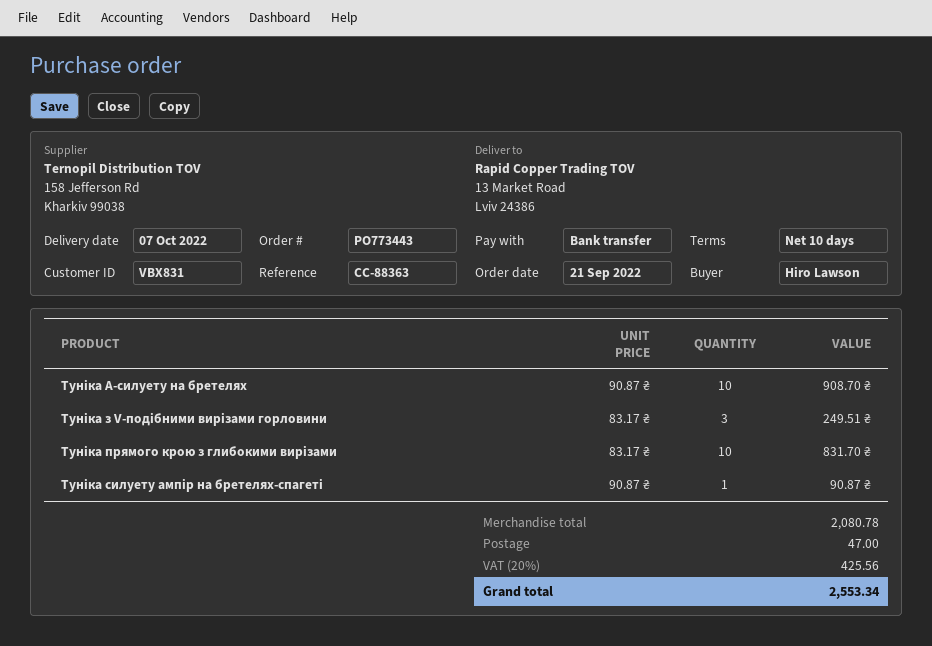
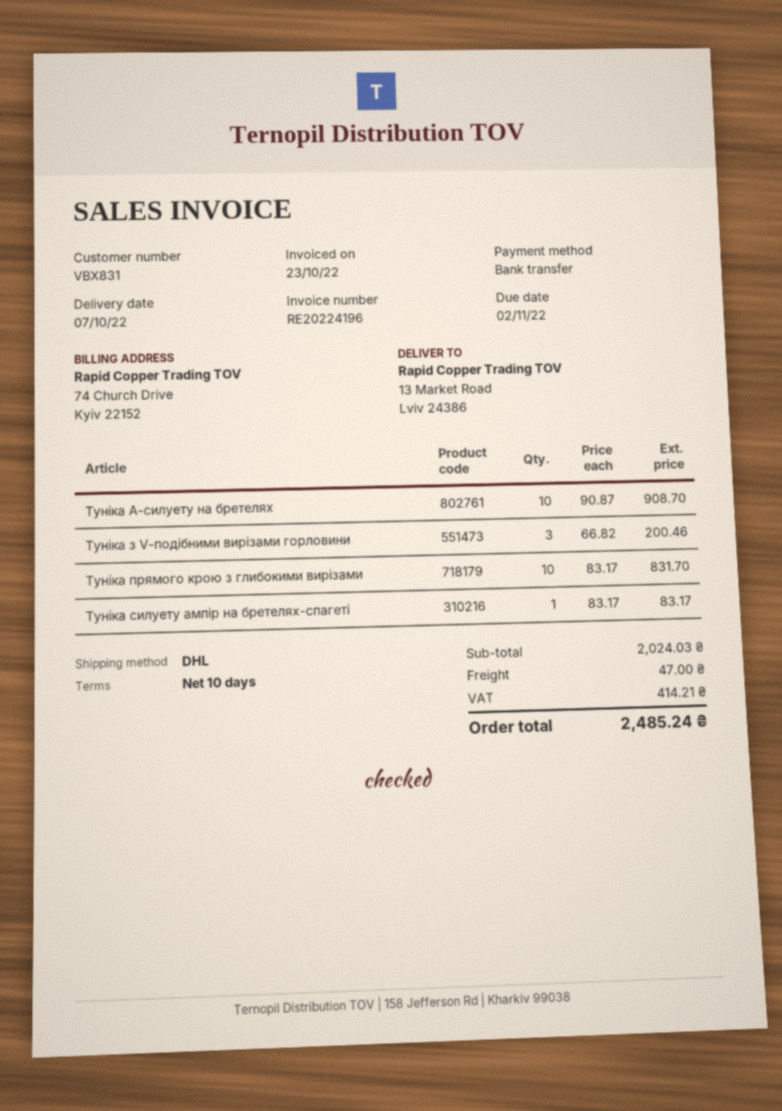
Туніка з V-подібними вирізами горловини: 3 x 83.17 = 249.51 -> 3 x 66.82 = 200.46
Туніка силуету ампір на бретелях-спагеті: 1 x 90.87 = 90.87 -> 1 x 83.17 = 83.17
subtotal: 2080.78 -> 2024.03
tax: 425.56 -> 414.21
total: 2553.34 -> 2485.24

